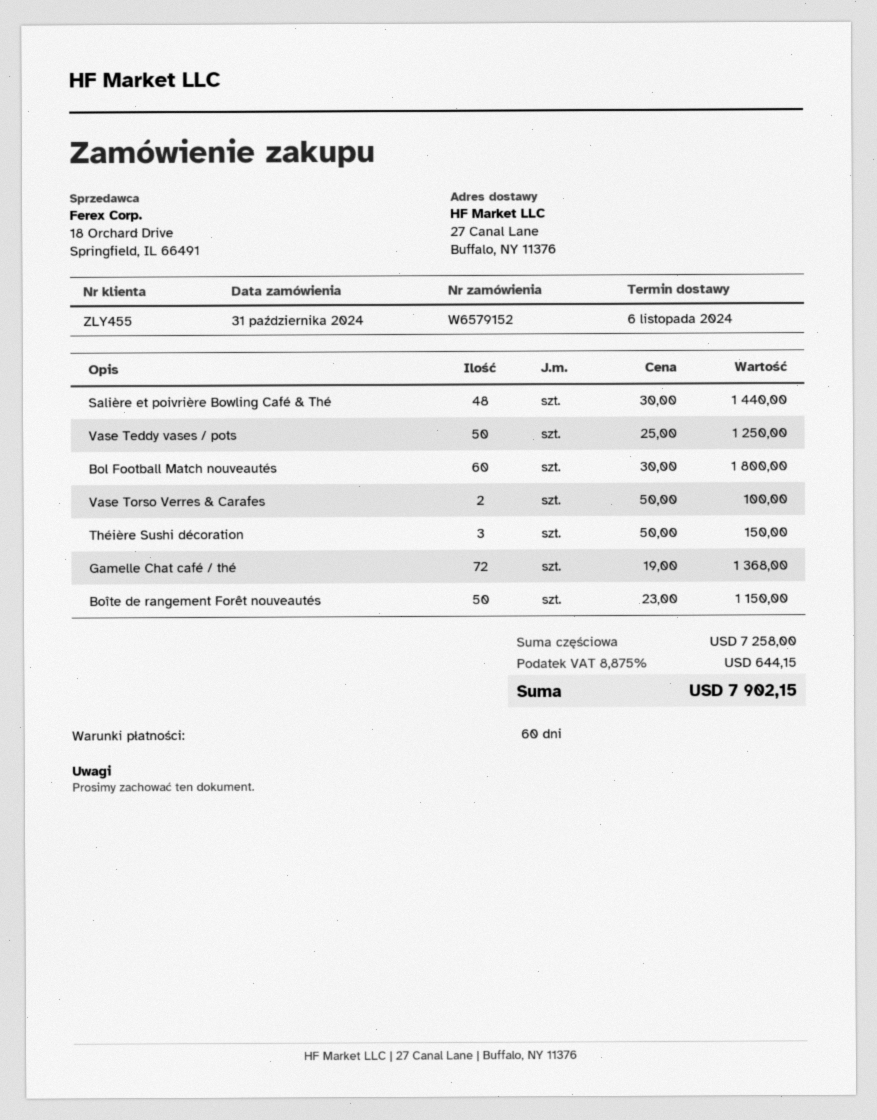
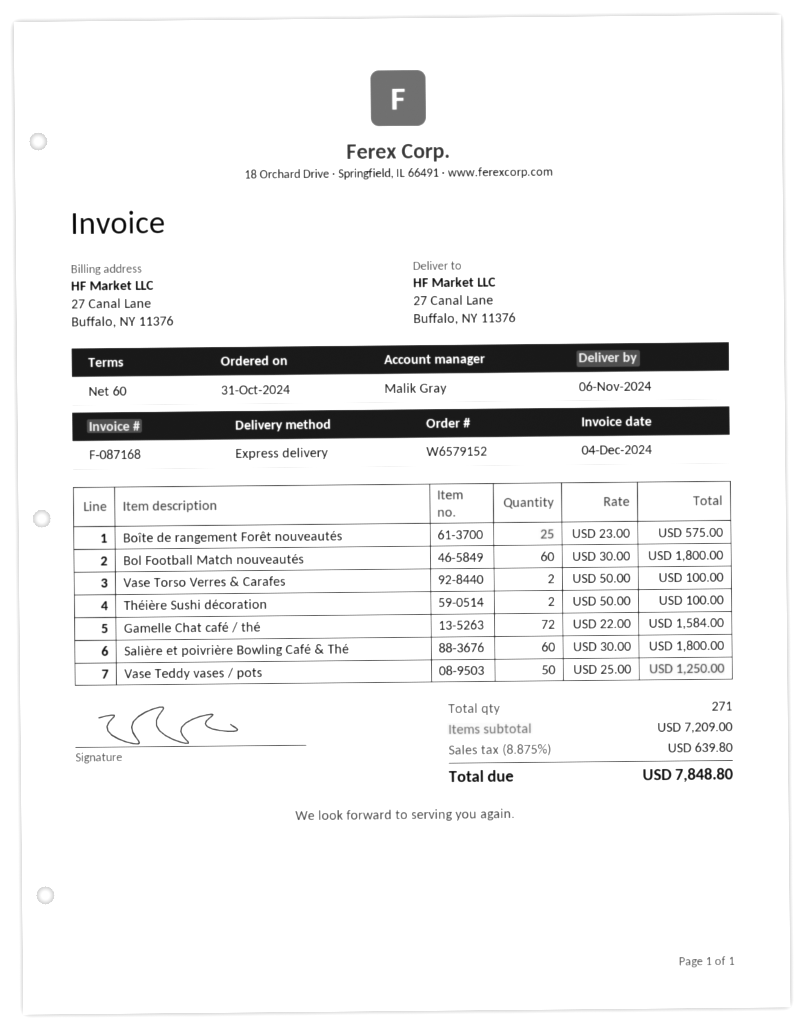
Salière et poivrière Bowling Café & Thé: 48 x 30.00 = 1440.00 -> 60 x 30.00 = 1800.00
Théière Sushi décoration: 3 x 50.00 = 150.00 -> 2 x 50.00 = 100.00
Gamelle Chat café / thé: 72 x 19.00 = 1368.00 -> 72 x 22.00 = 1584.00
Boîte de rangement Forêt nouveautés: 50 x 23.00 = 1150.00 -> 25 x 23.00 = 575.00
subtotal: 7258.00 -> 7209.00
tax: 8.875% = 644.15 -> 8.875% = 639.80
total: 7902.15 -> 7848.80

